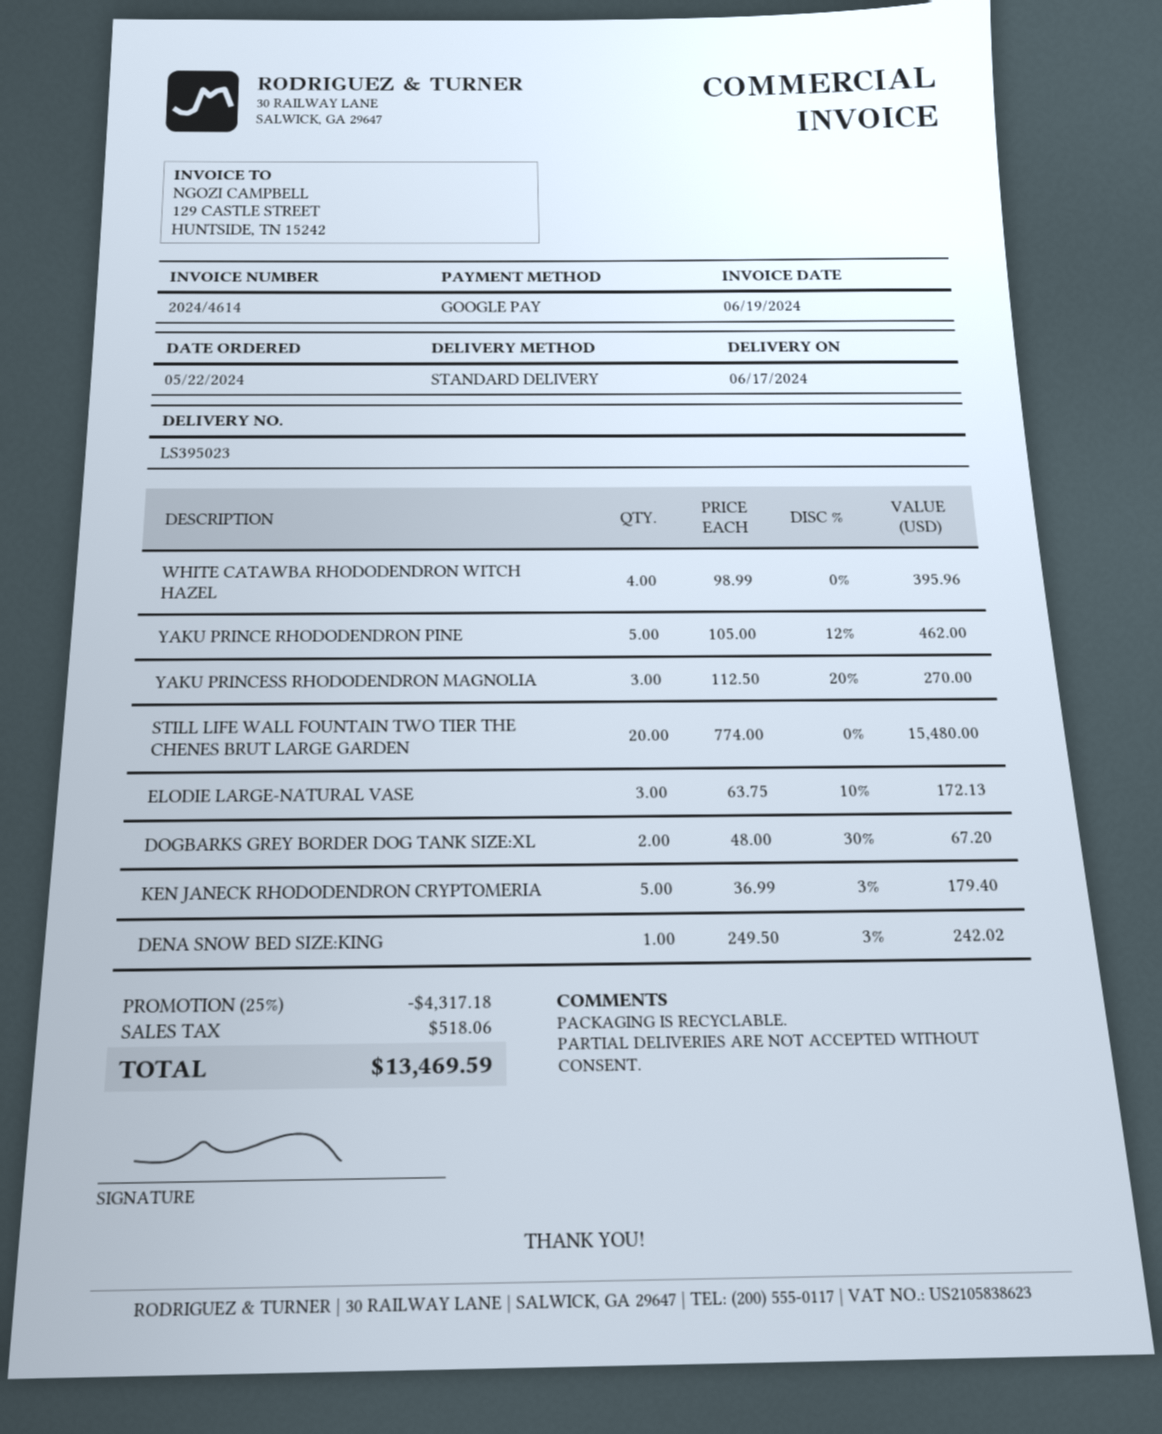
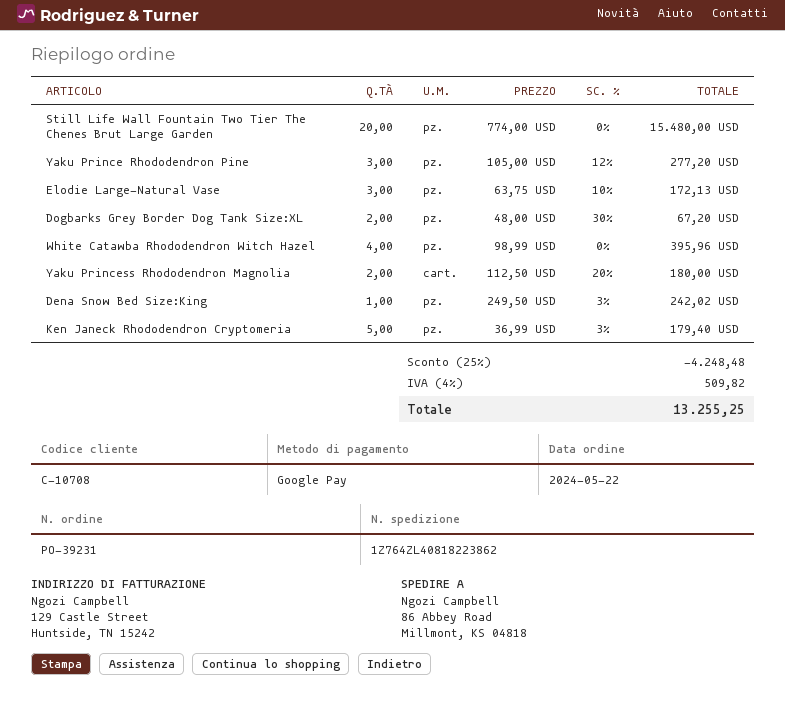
YAKU PRINCE RHODODENDRON PINE: 5 x 105.00 - 12% = 462.00 -> 3 x 105.00 - 12% = 277.20
YAKU PRINCESS RHODODENDRON MAGNOLIA: 3 x 112.50 - 20% = 270.00 -> 2 x 112.50 - 20% = 180.00
discount: 25% = 4317.18 -> 25% = 4248.48
tax: 518.06 -> 509.82
total: 13469.59 -> 13255.25

